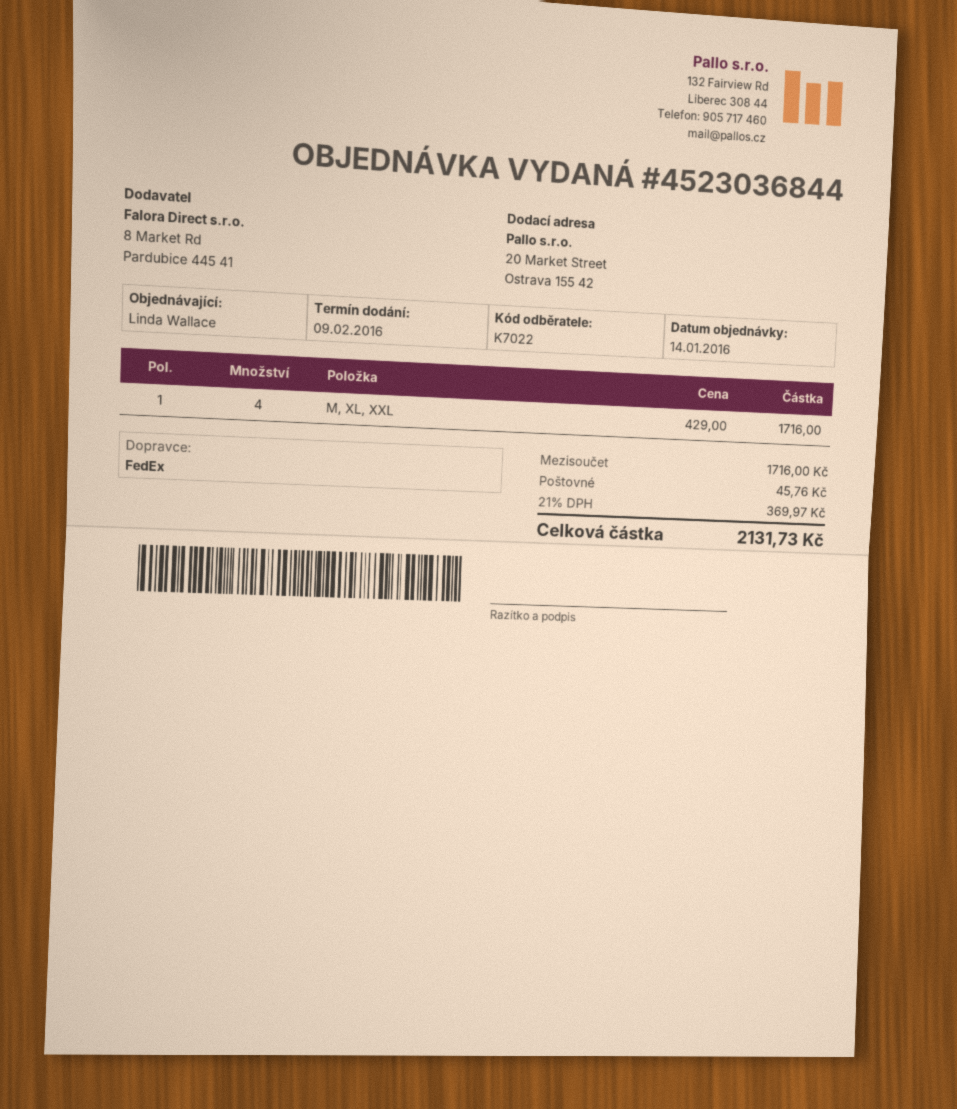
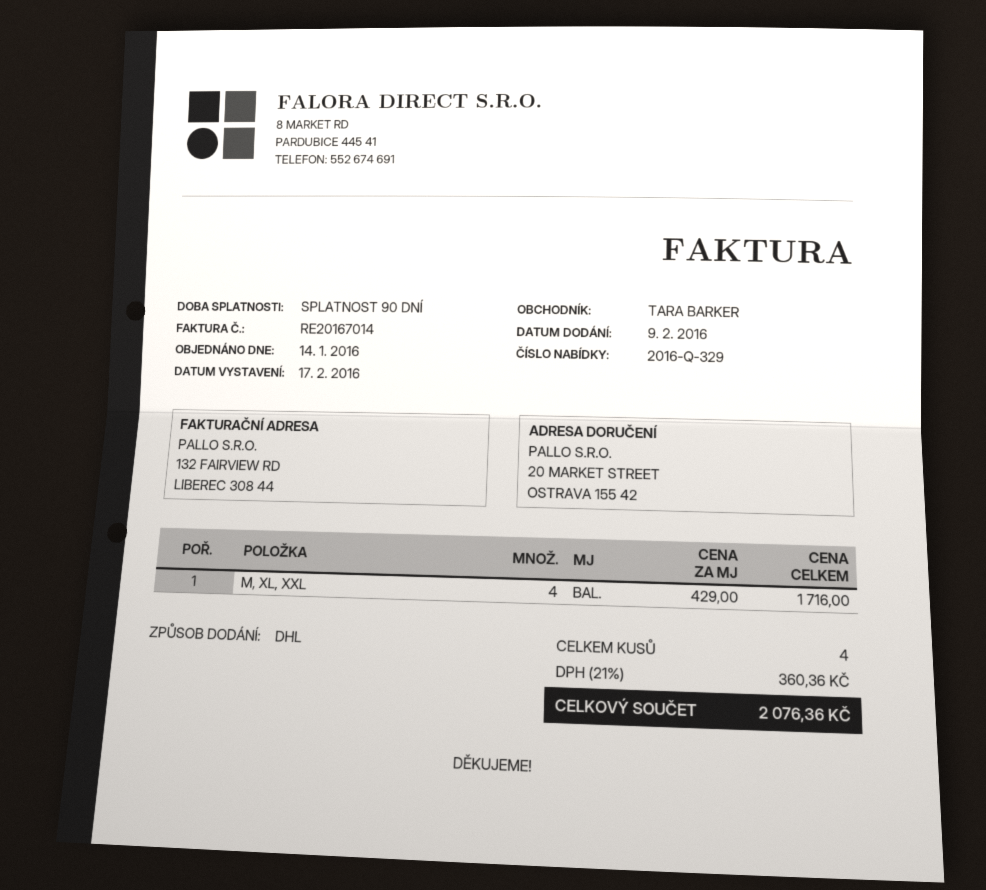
shipping method: FedEx -> DHL
shipping: 45.76 -> none
tax: 21% = 369.97 -> 21% = 360.36
total: 2131.73 -> 2076.36

